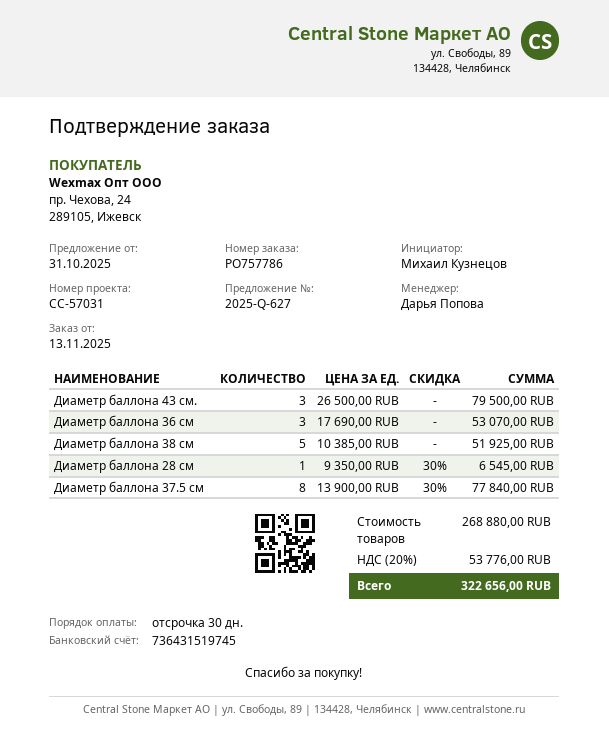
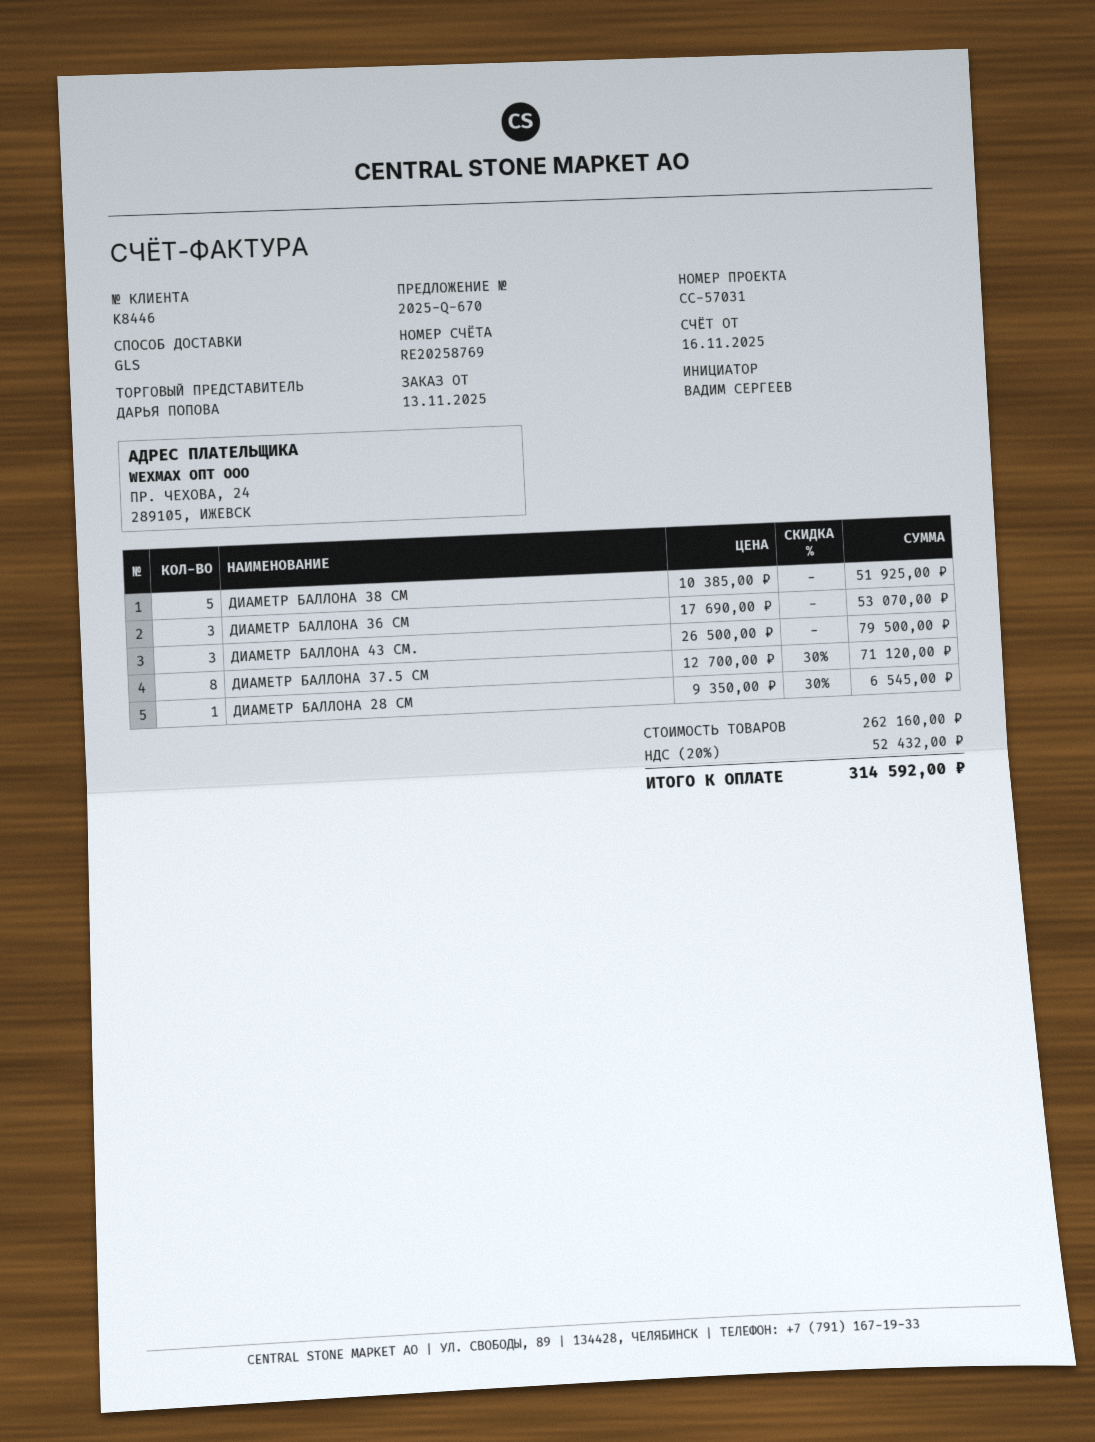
quote number: 2025-Q-627 -> 2025-Q-670
ordered by: Михаил Кузнецов -> ВАДИМ СЕРГЕЕВ
Диаметр баллона 37.5 см: 8 x 13900.00 - 30% = 77840.00 -> 8 x 12700.00 - 30% = 71120.00
subtotal: 268880.00 -> 262160.00
tax: 20% = 53776.00 -> 20% = 52432.00
total: 322656.00 -> 314592.00

